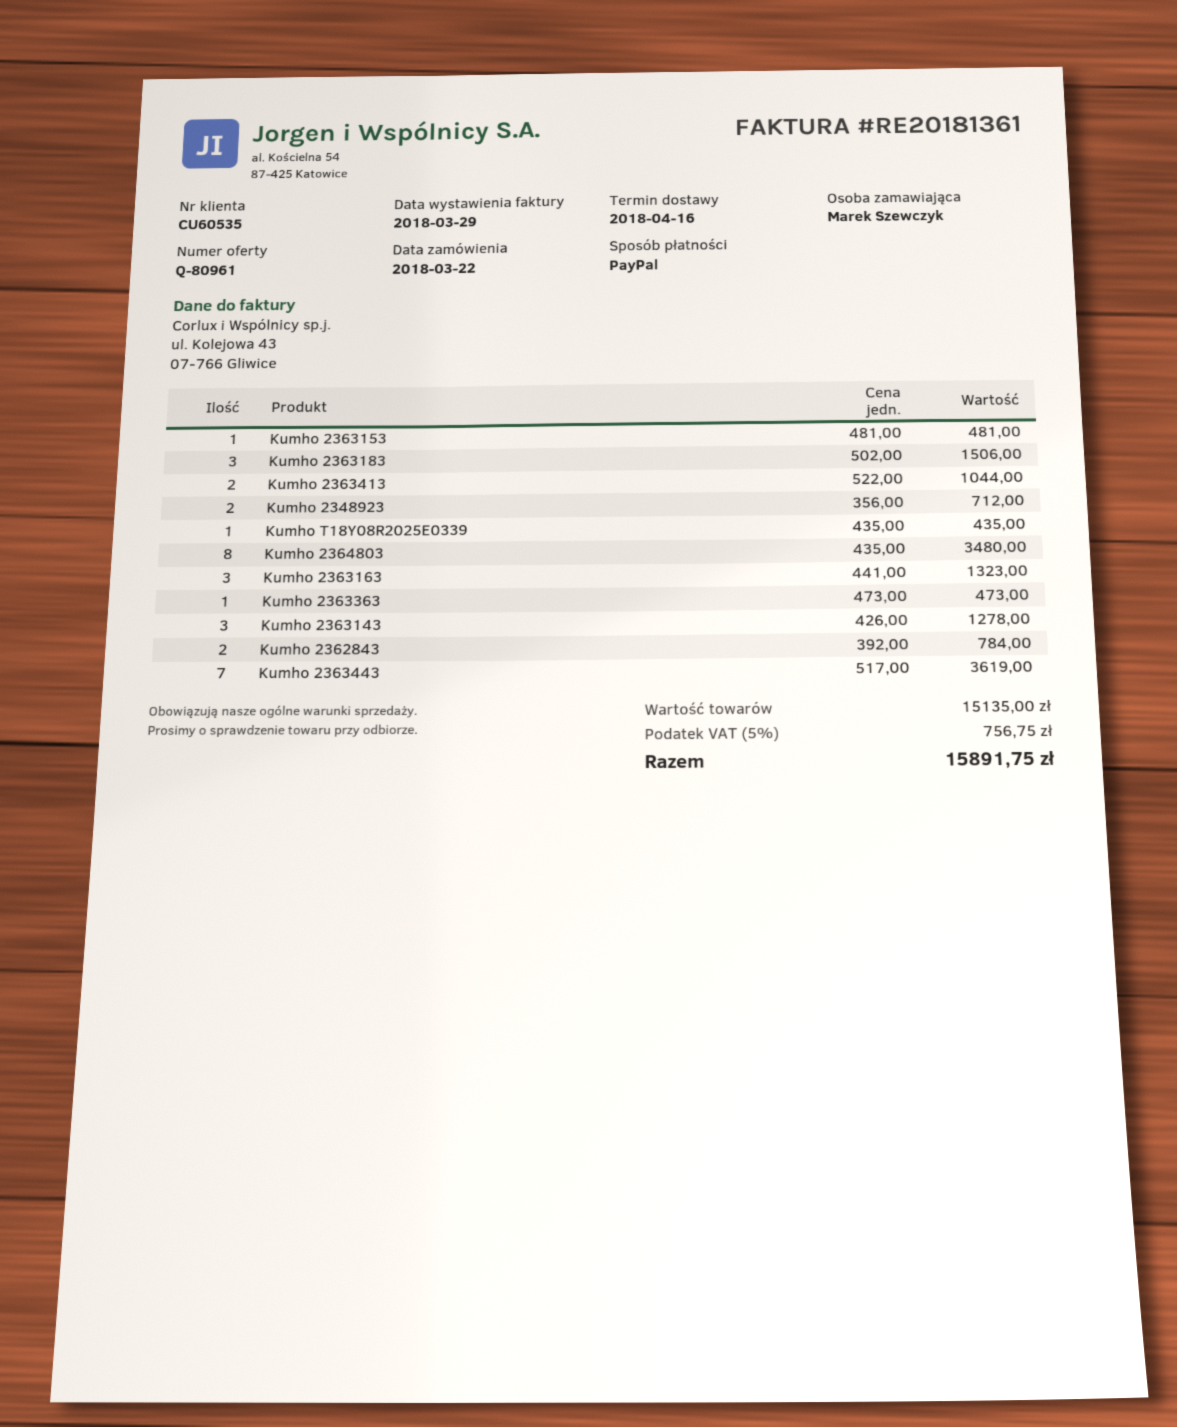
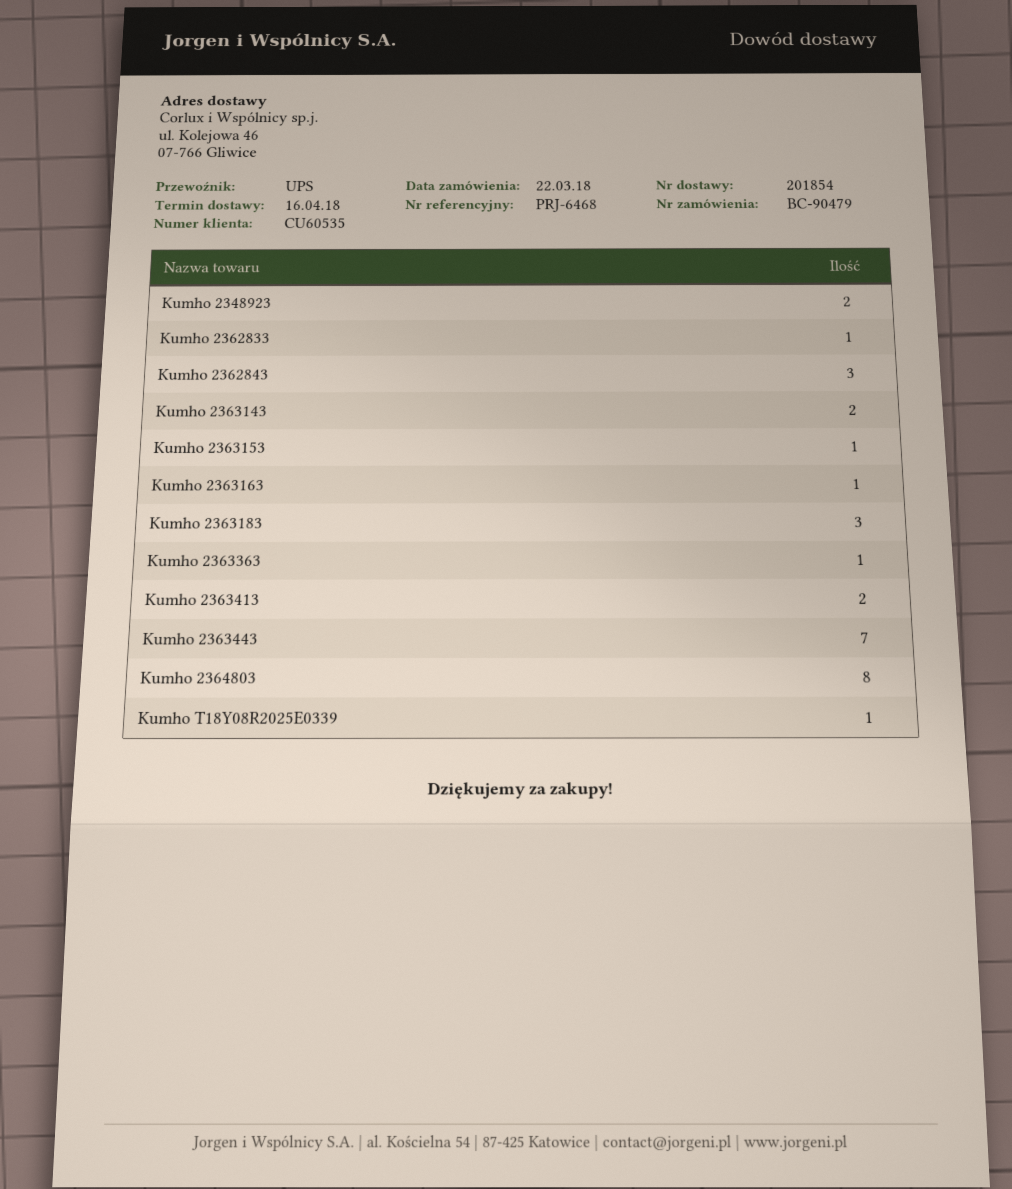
Kumho 2363163: 3 -> 1
Kumho 2363143: 3 -> 2
Kumho 2362843: 2 -> 3
Kumho 2362833: none -> 1

